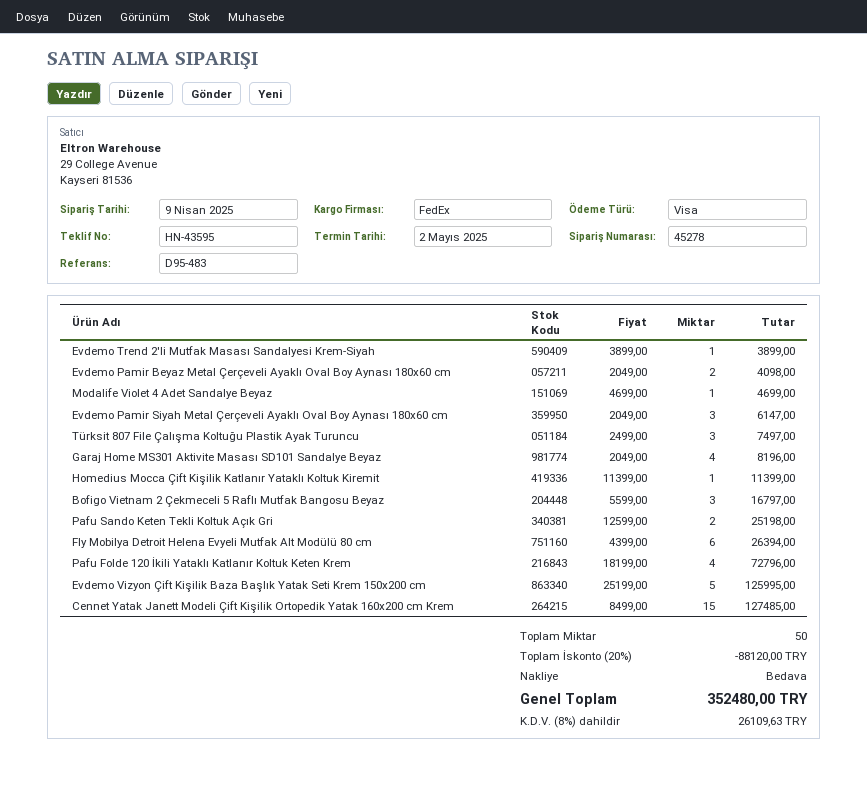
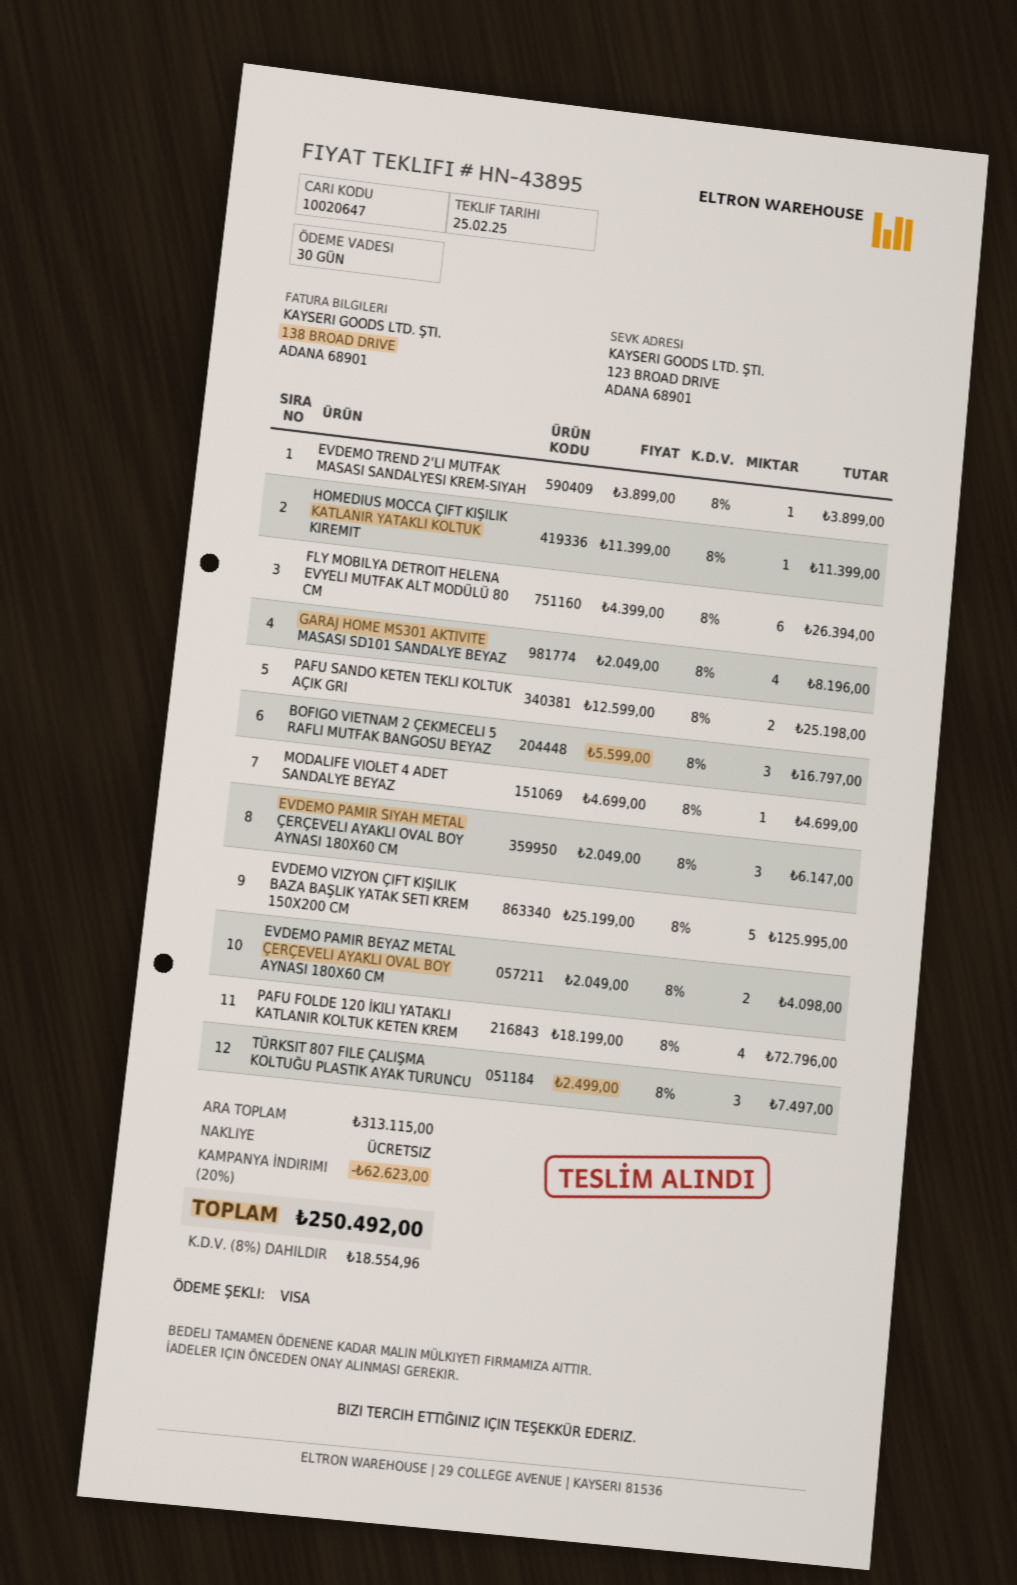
quote number: HN-43595 -> HN-43895
Cennet Yatak Janett Modeli Çift Kişilik Ortopedik Yatak 160x200 cm Krem: 15 x 8499.00 = 127485.00 -> none
discount: 20% = 88120.00 -> 20% = 62623.00
tax: 8% = 26109.63 -> 8% = 18554.96
total: 352480.00 -> 250492.00

